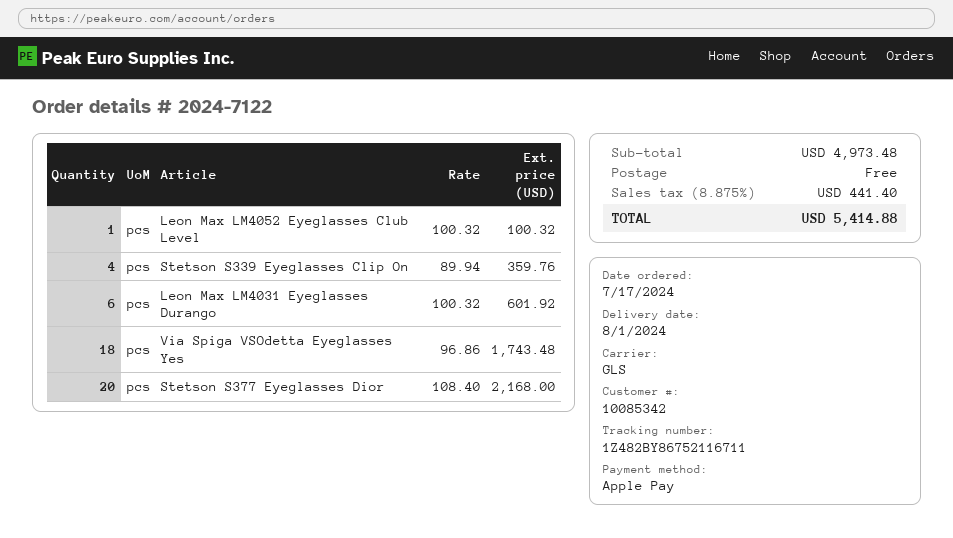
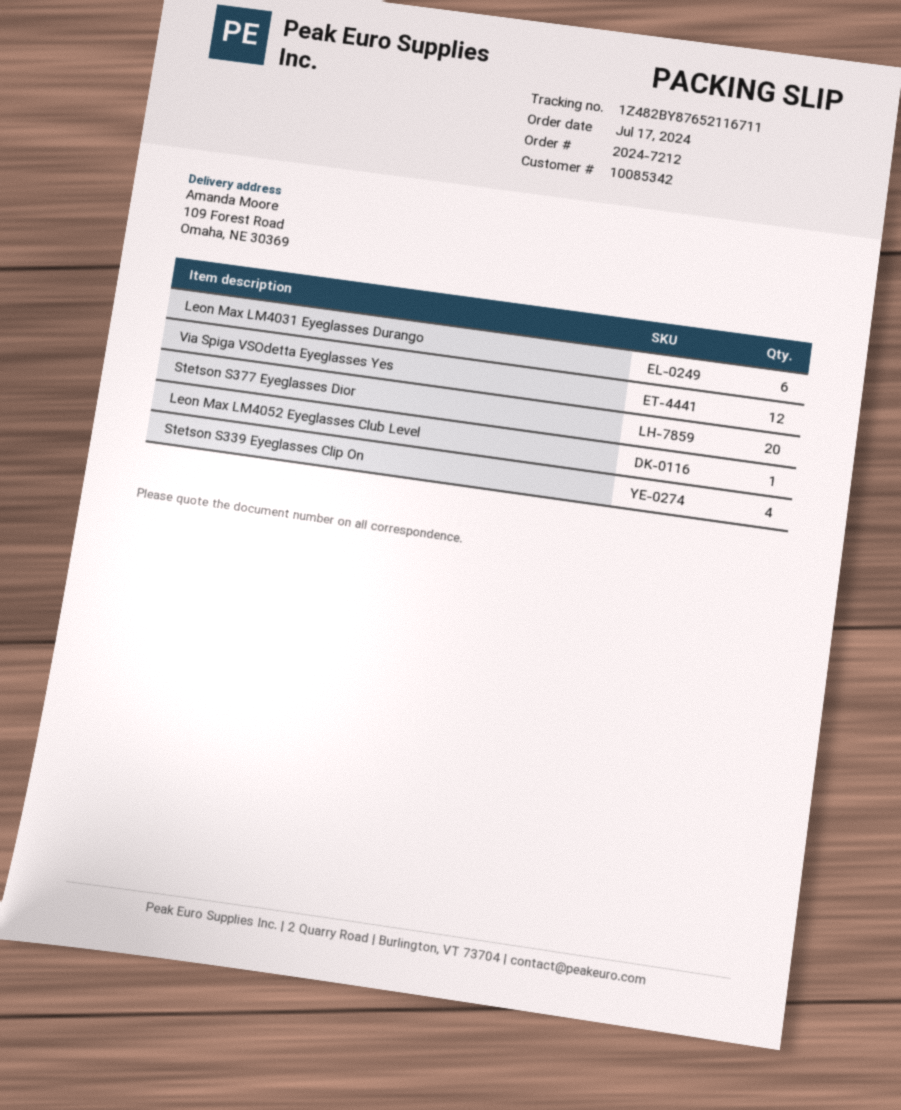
order number: 2024-7122 -> 2024-7212
tracking number: 1Z482BY86752116711 -> 1Z482BY87652116711
Via Spiga VSOdetta Eyeglasses Yes: 18 -> 12

